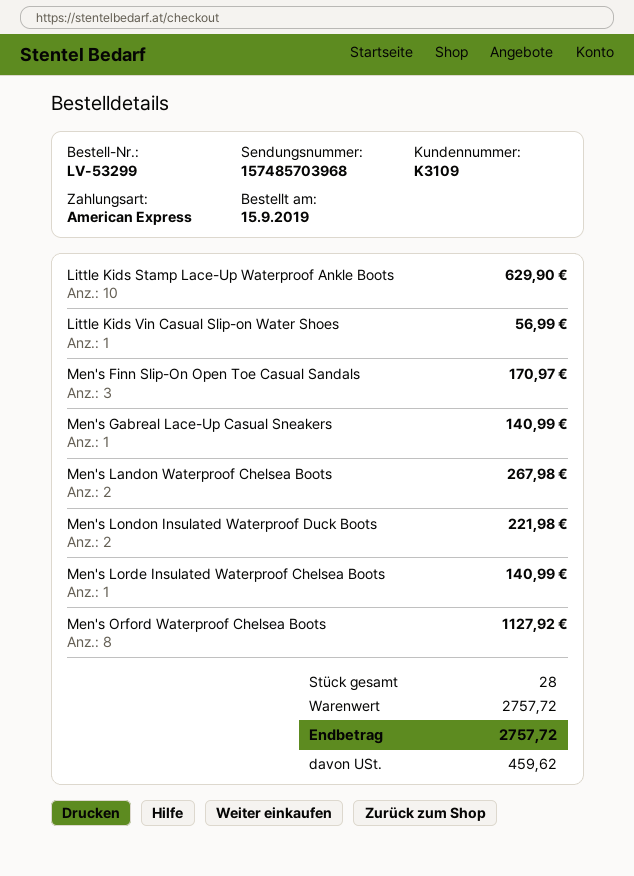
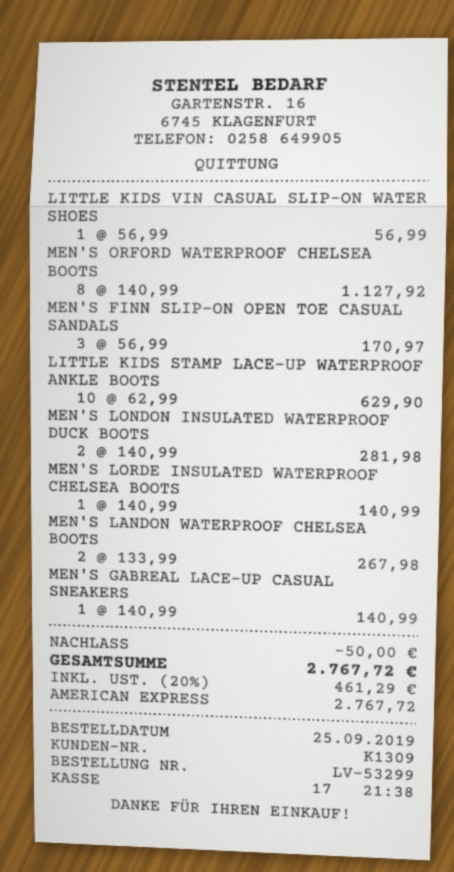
order date: 2019-09-15 -> 2019-09-25
customer number: K3109 -> K1309
Men's London Insulated Waterproof Duck Boots: 2 for 221.98 -> 2 for 281.98
discount: none -> 50.00
tax: 459.62 -> 461.29
total: 2757.72 -> 2767.72

